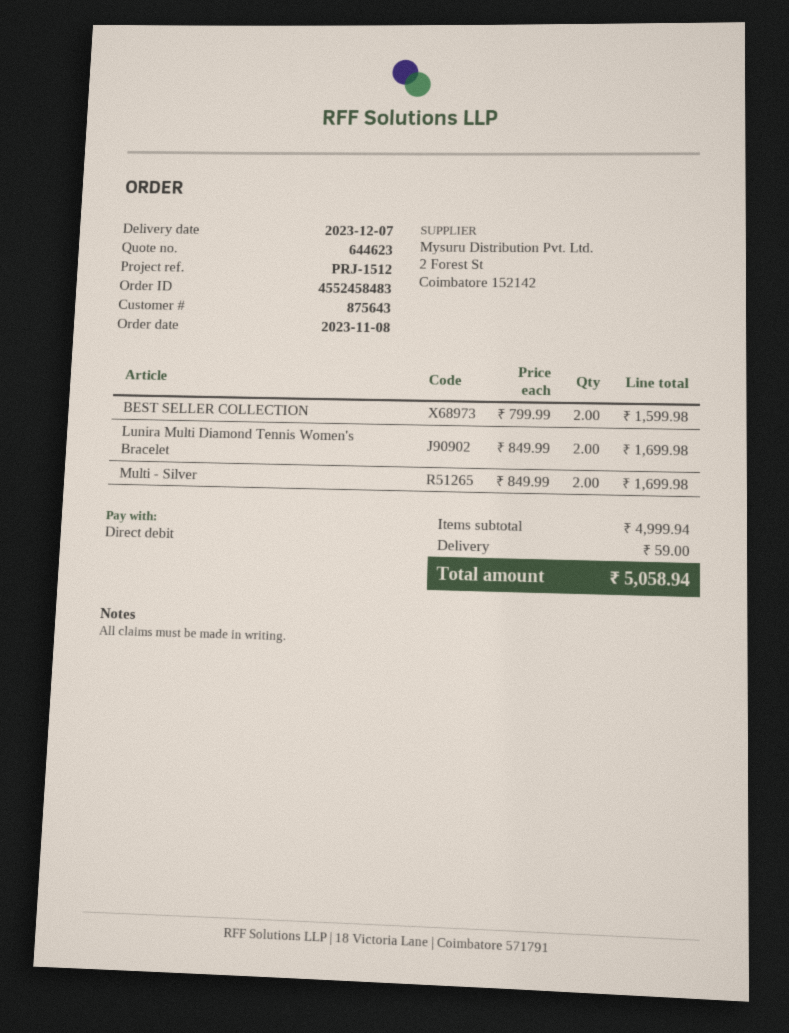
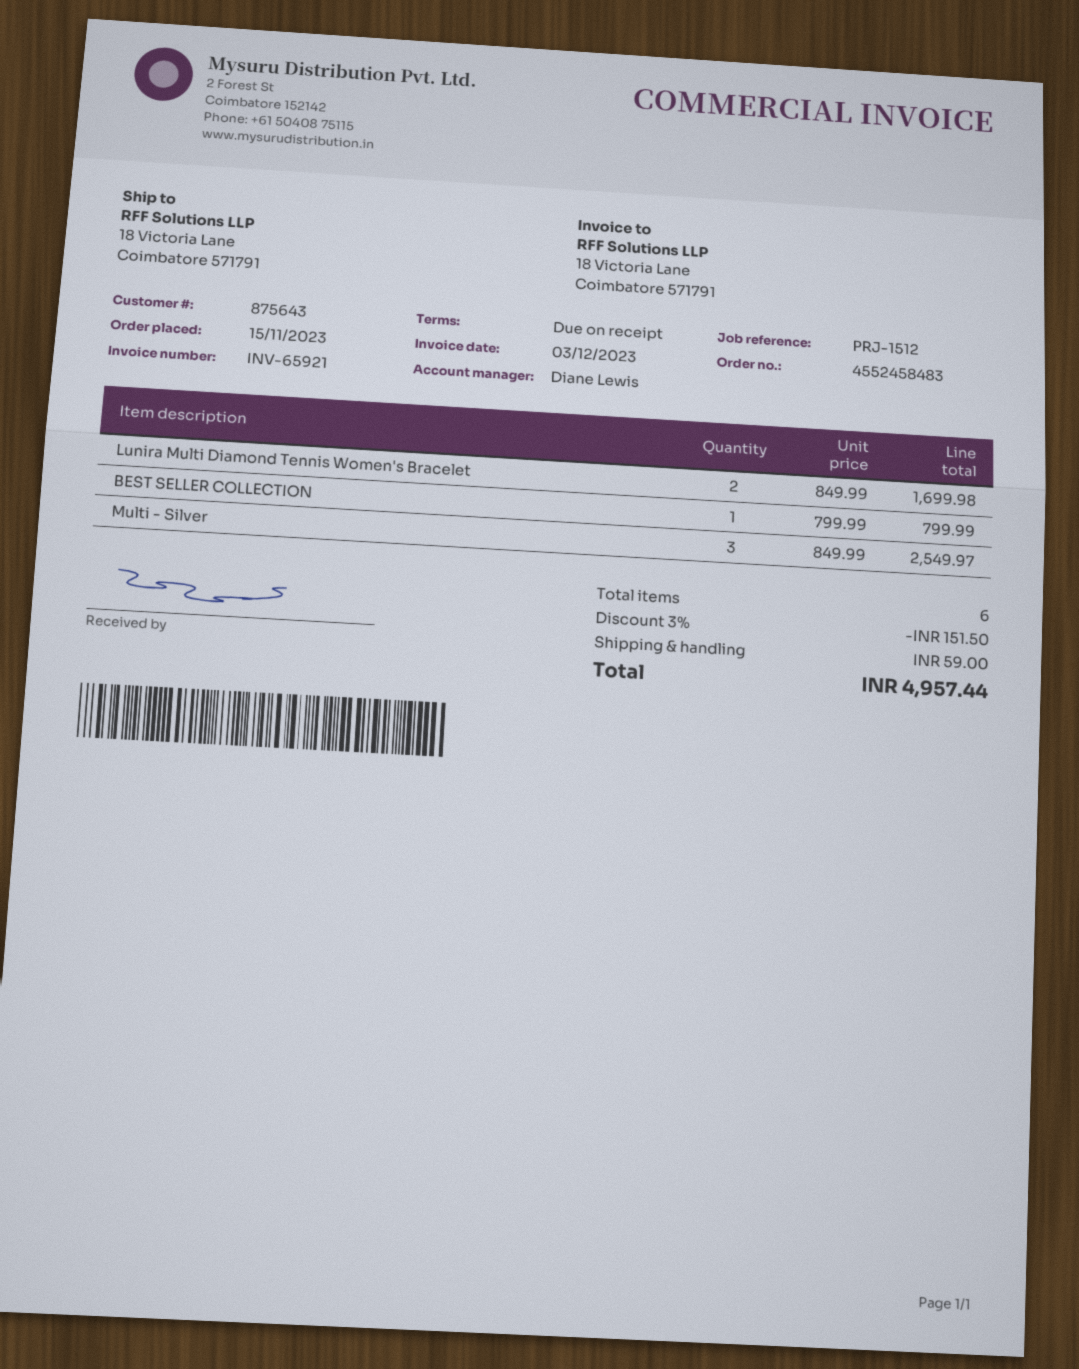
order date: 2023-11-08 -> 2023-11-15
BEST SELLER COLLECTION: 2 x 799.99 = 1599.98 -> 1 x 799.99 = 799.99
Multi - Silver: 2 x 849.99 = 1699.98 -> 3 x 849.99 = 2549.97
discount: none -> 3% = 151.50
total: 5058.94 -> 4957.44

